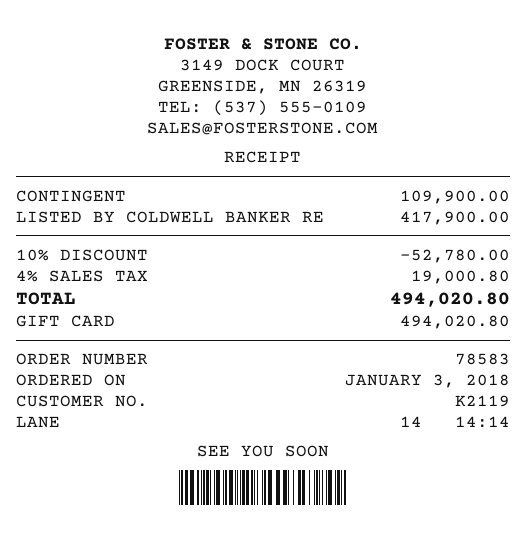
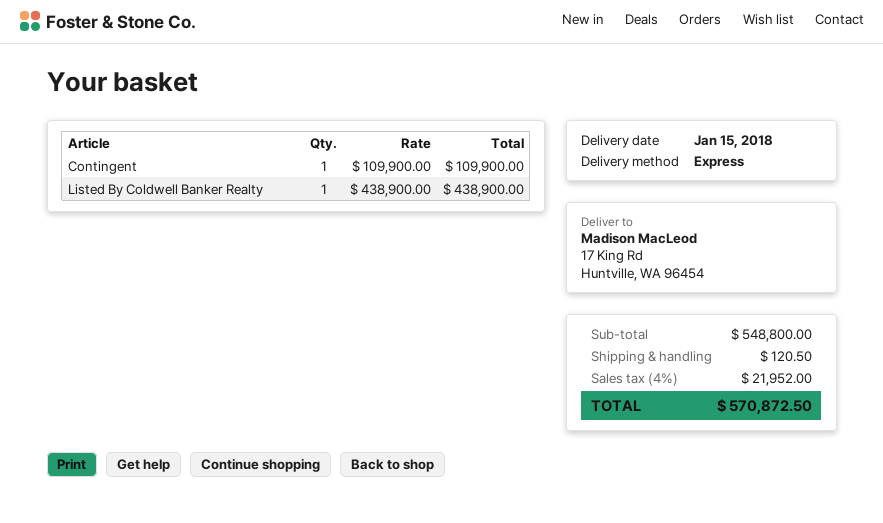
LISTED BY COLDWELL BANKER RE: 1 for 417900.00 -> 1 for 438900.00
discount: 10% = 52780.00 -> none
shipping: none -> 120.50
tax: 4% = 19000.80 -> 4% = 21952.00
total: 494020.80 -> 570872.50

